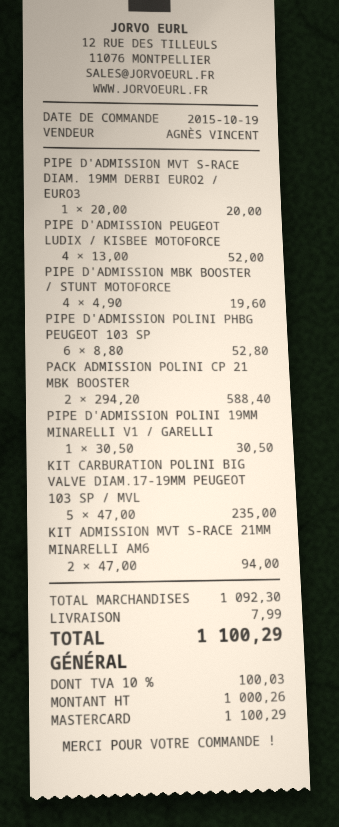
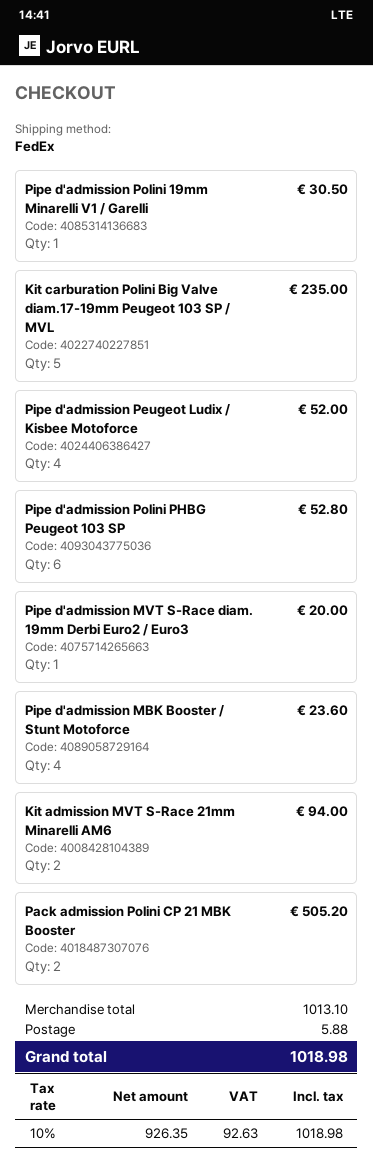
PIPE D'ADMISSION MBK BOOSTER / STUNT MOTOFORCE: 4 for 19.60 -> 4 for 23.60
PACK ADMISSION POLINI CP 21 MBK BOOSTER: 2 for 588.40 -> 2 for 505.20
subtotal: 1092.30 -> 1013.10
shipping: 7.99 -> 5.88
net: 1000.26 -> 926.35
tax: 10% = 100.03 -> 10% = 92.63
total: 1100.29 -> 1018.98

